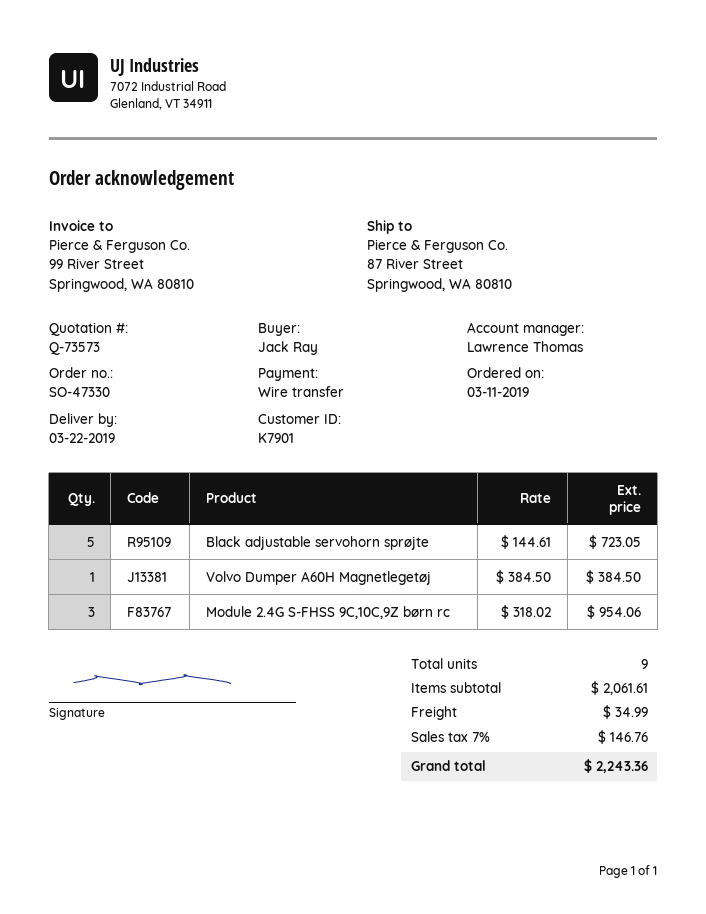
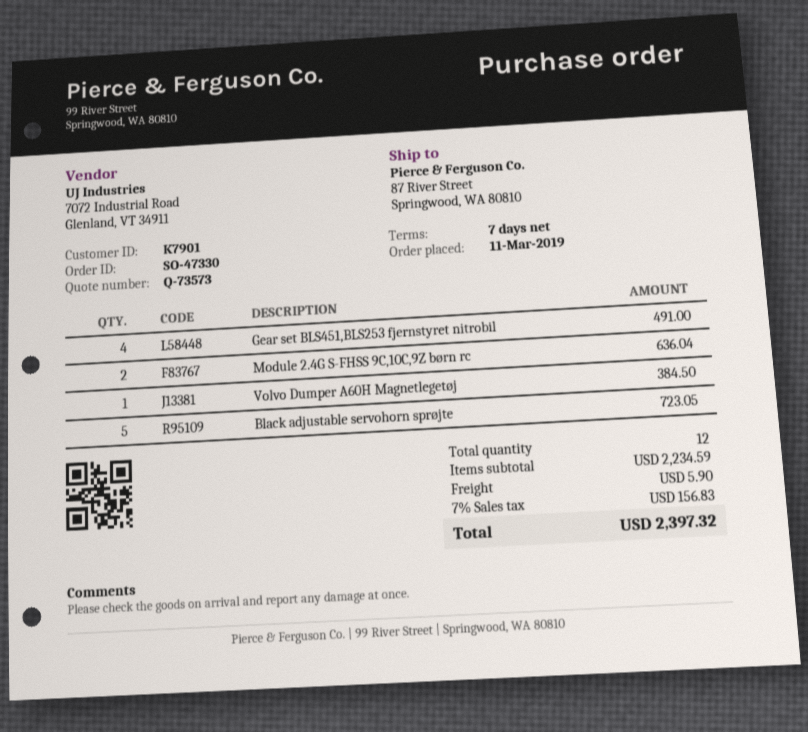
Module 2.4G S-FHSS 9C,10C,9Z børn rc: 3 for 954.06 -> 2 for 636.04
Gear set BLS451,BLS253 fjernstyret nitrobil: none -> 4 for 491.00
total quantity: 9 -> 12
subtotal: 2061.61 -> 2234.59
shipping: 34.99 -> 5.90
tax: 7% = 146.76 -> 7% = 156.83
total: 2243.36 -> 2397.32

